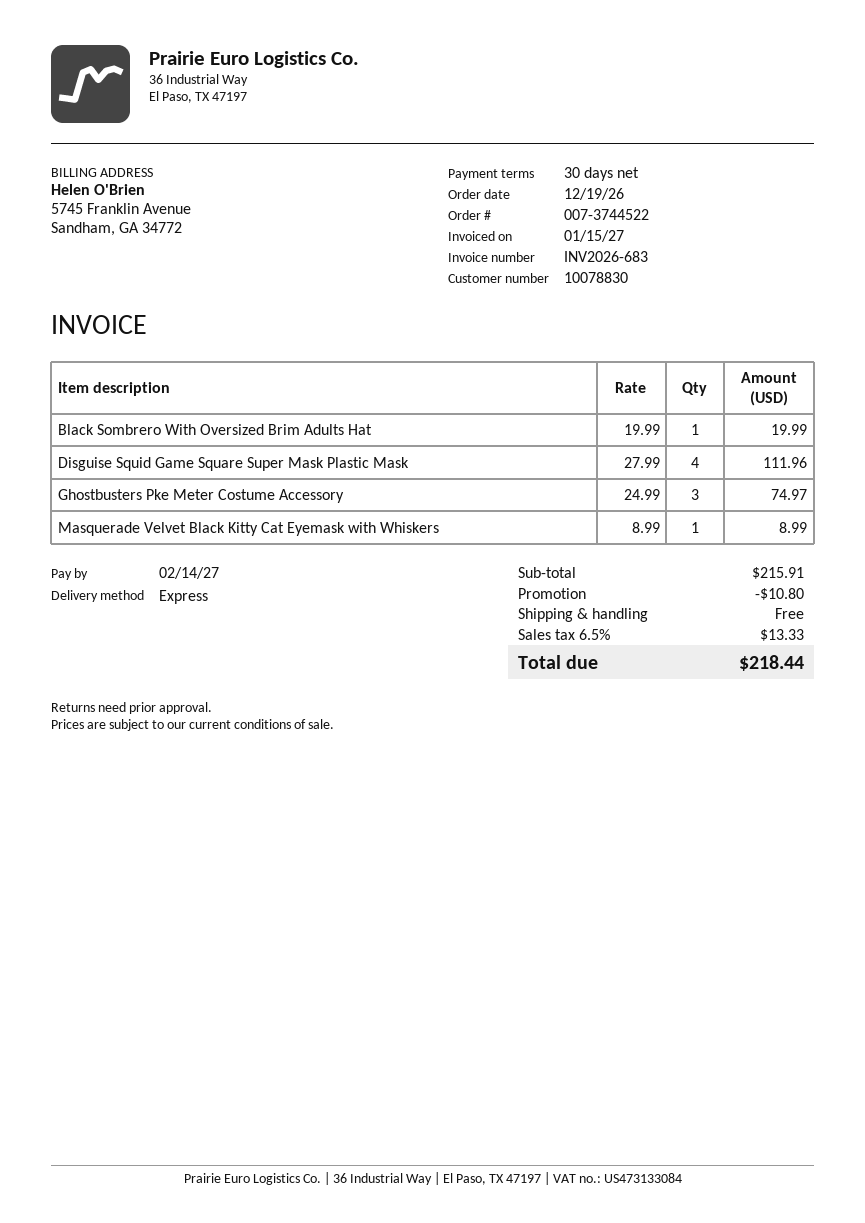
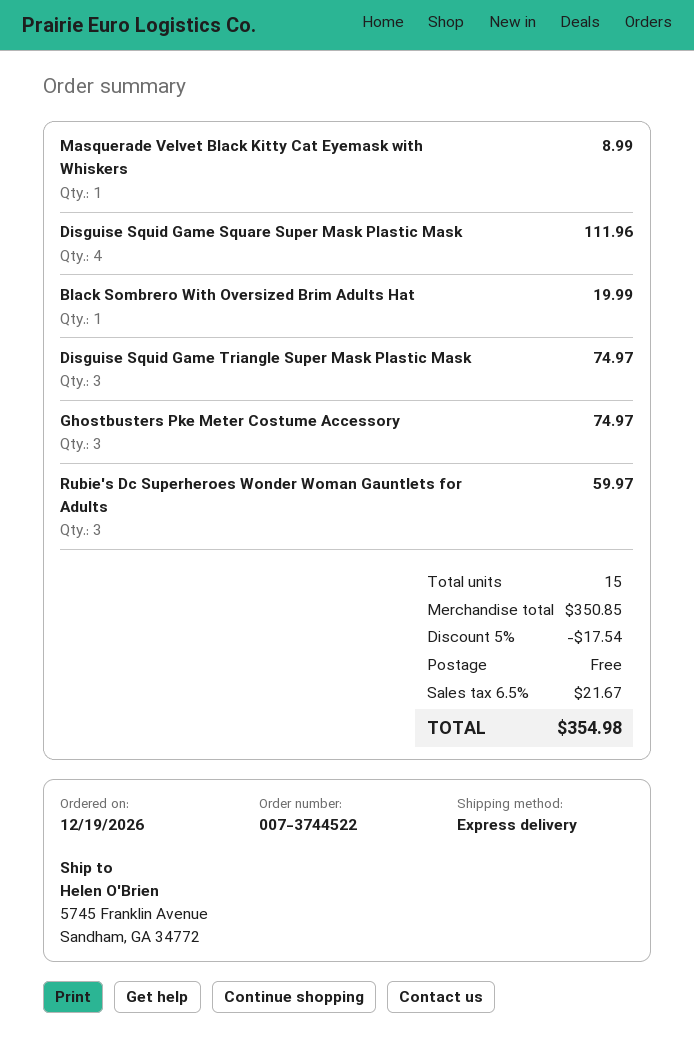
Disguise Squid Game Triangle Super Mask Plastic Mask: none -> 3 for 74.97
Rubie's Dc Superheroes Wonder Woman Gauntlets for Adults: none -> 3 for 59.97
subtotal: 215.91 -> 350.85
discount: 10.80 -> 17.54
tax: 6.5% = 13.33 -> 6.5% = 21.67
total: 218.44 -> 354.98

